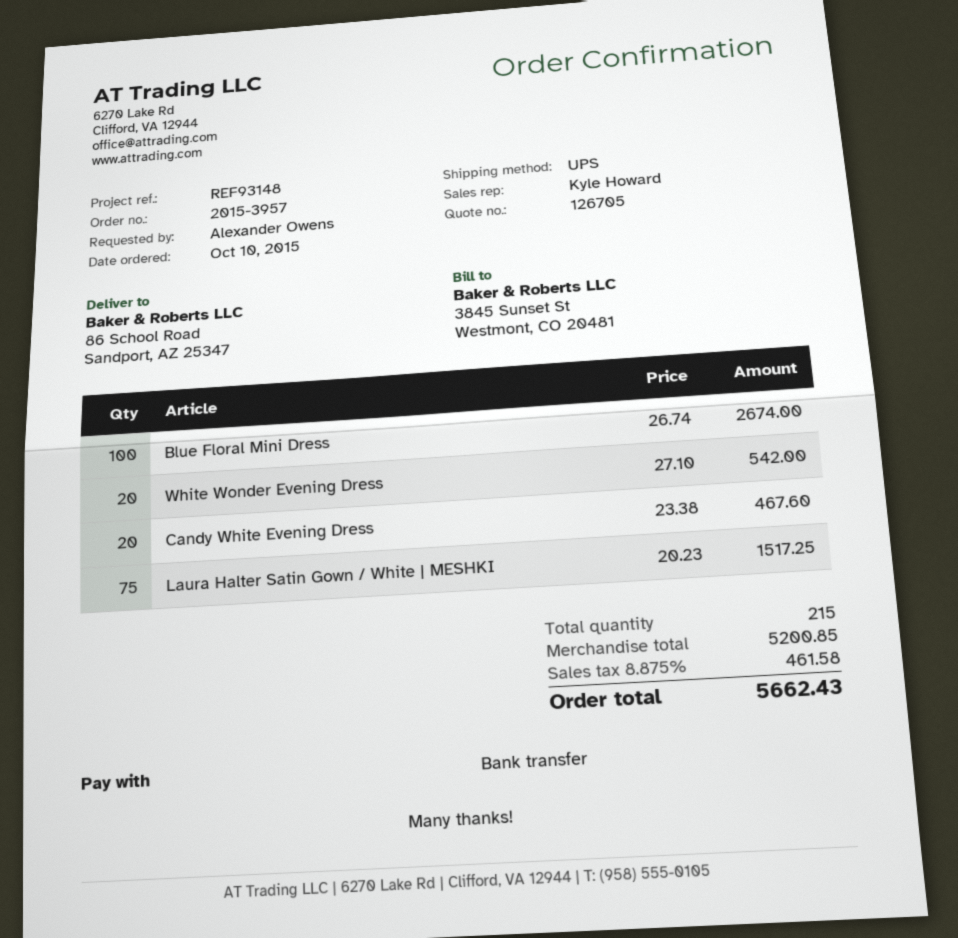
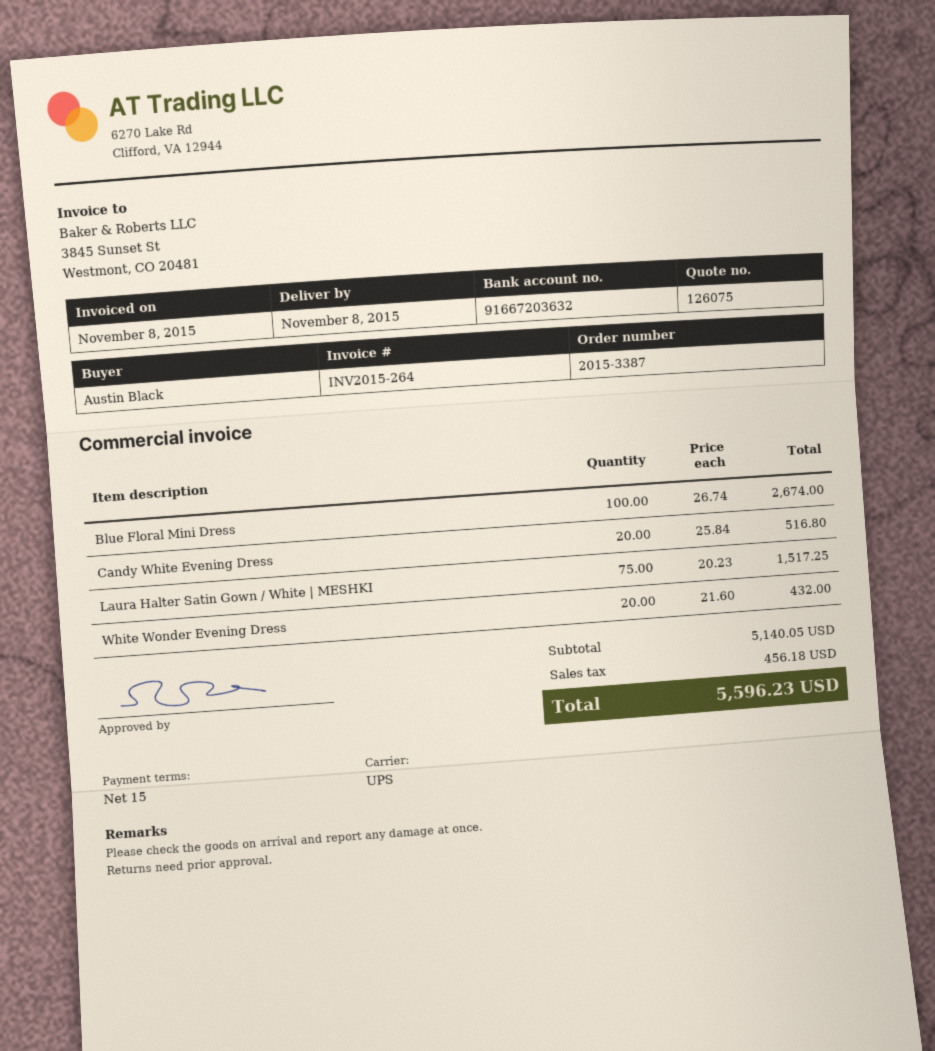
quote number: 126705 -> 126075
order number: 2015-3957 -> 2015-3387
ordered by: Alexander Owens -> Austin Black
White Wonder Evening Dress: 20 x 27.10 = 542.00 -> 20 x 21.60 = 432.00
Candy White Evening Dress: 20 x 23.38 = 467.60 -> 20 x 25.84 = 516.80
subtotal: 5200.85 -> 5140.05
tax: 461.58 -> 456.18
total: 5662.43 -> 5596.23

